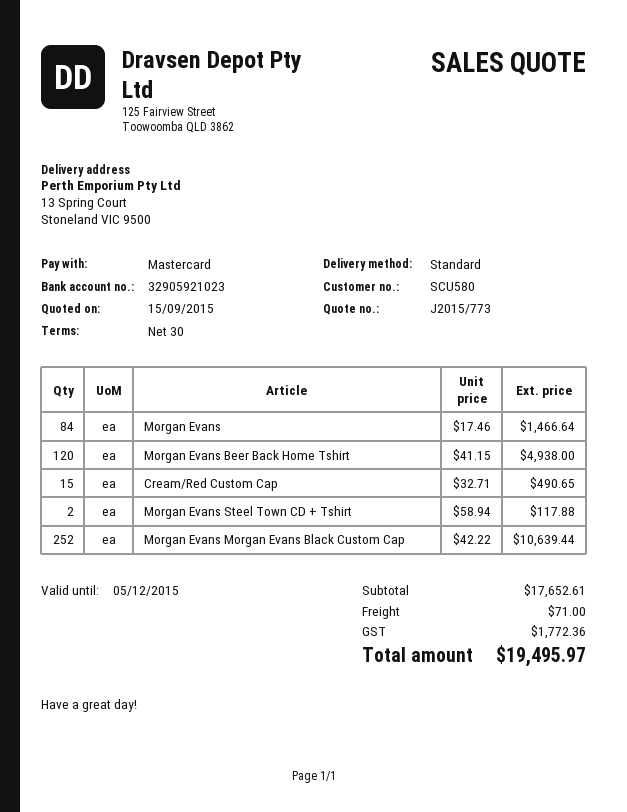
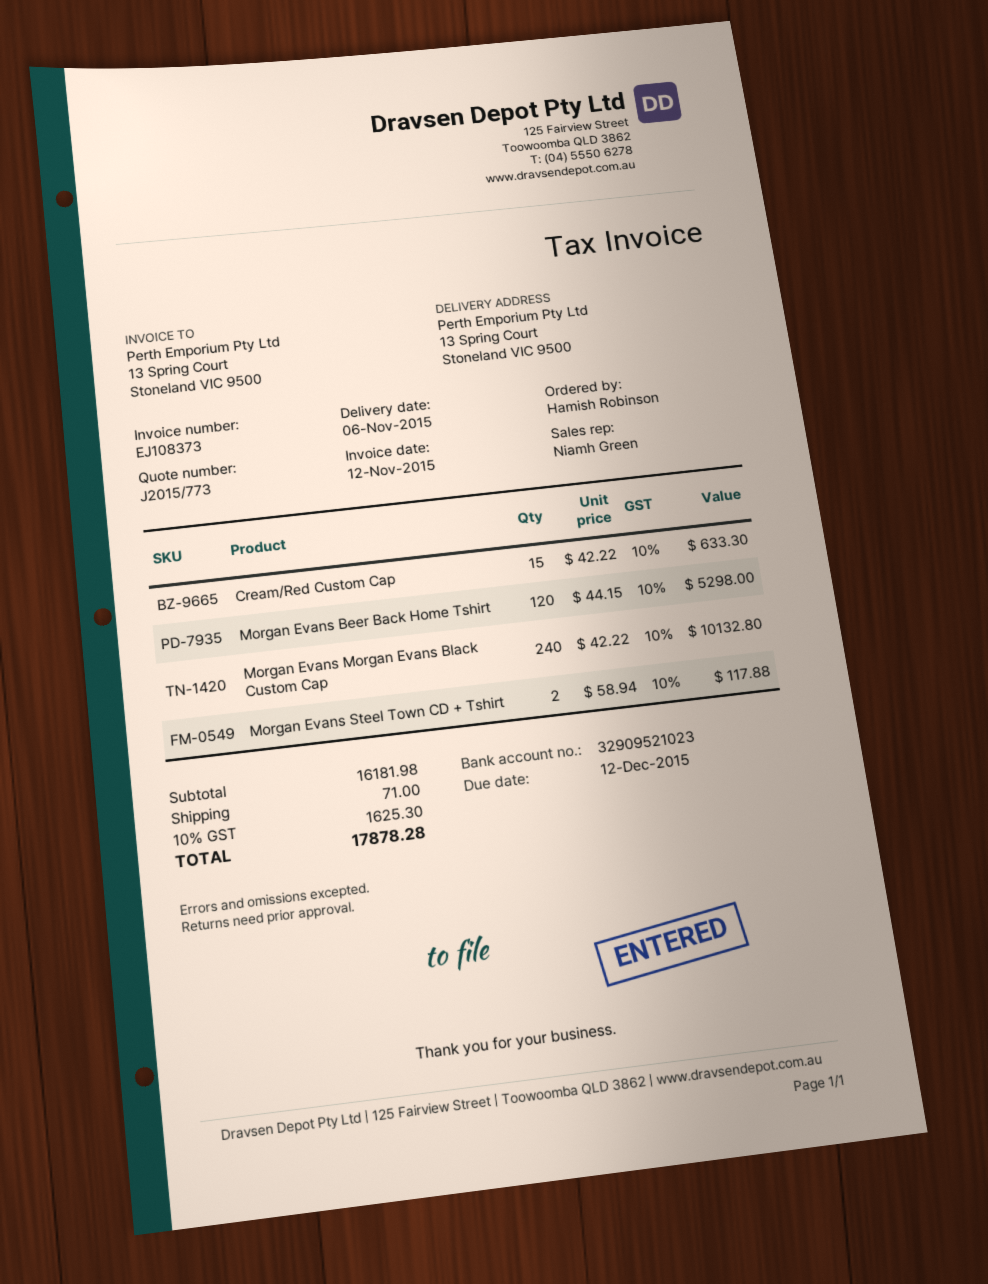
bank account: 32905921023 -> 32909521023
Morgan Evans: 84 x 17.46 = 1466.64 -> none
Morgan Evans Beer Back Home Tshirt: 120 x 41.15 = 4938.00 -> 120 x 44.15 = 5298.00
Cream/Red Custom Cap: 15 x 32.71 = 490.65 -> 15 x 42.22 = 633.30
Morgan Evans Morgan Evans Black Custom Cap: 252 x 42.22 = 10639.44 -> 240 x 42.22 = 10132.80
subtotal: 17652.61 -> 16181.98
tax: 1772.36 -> 1625.30
total: 19495.97 -> 17878.28

